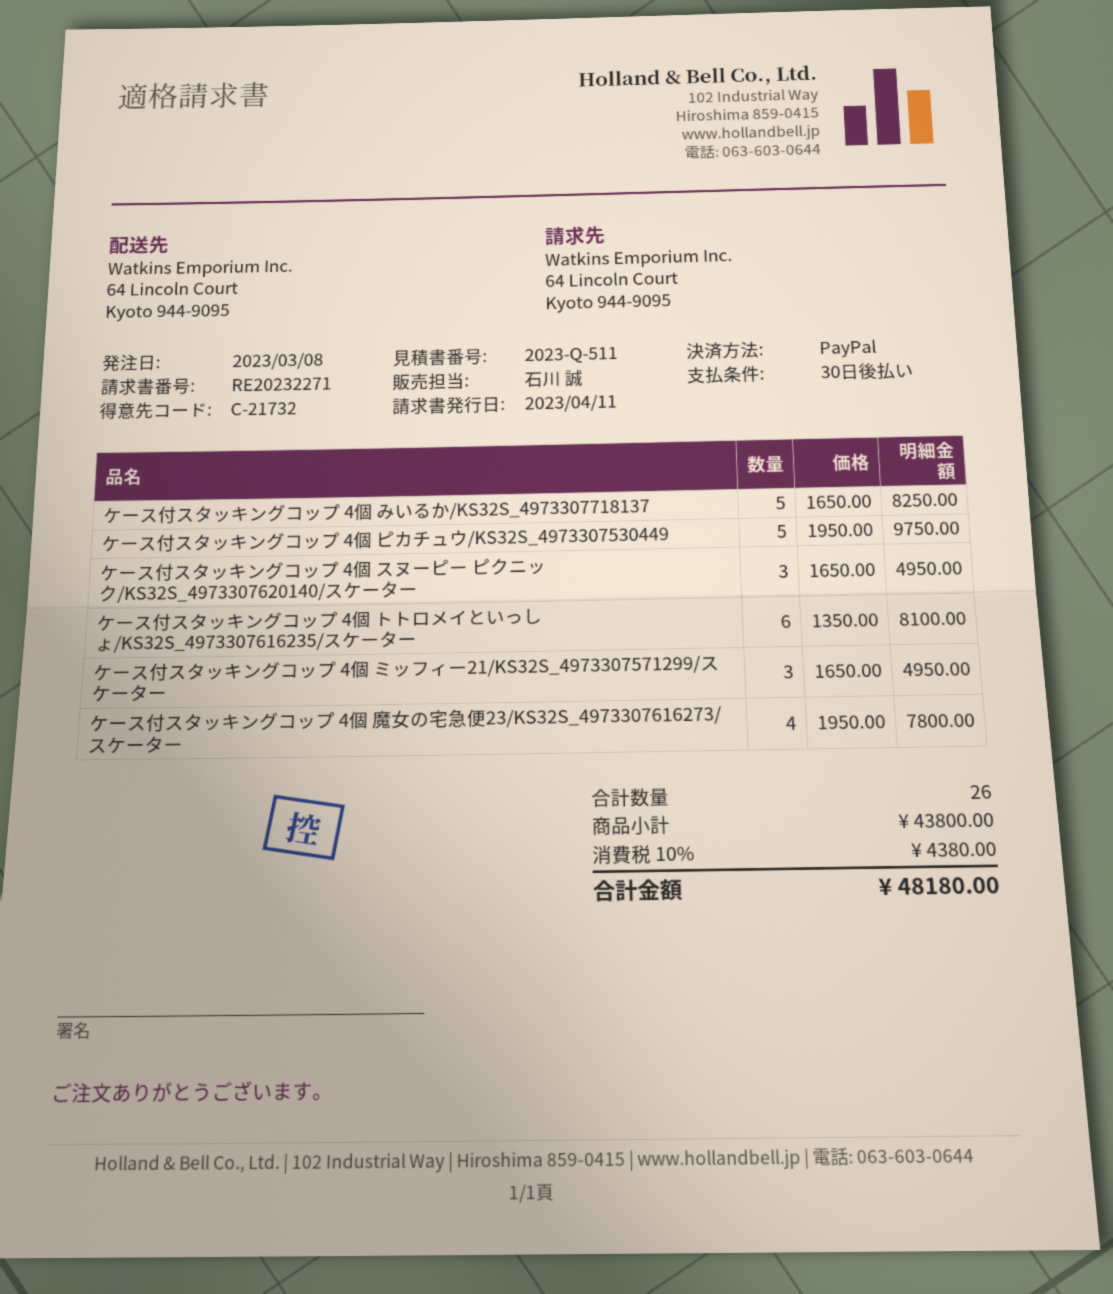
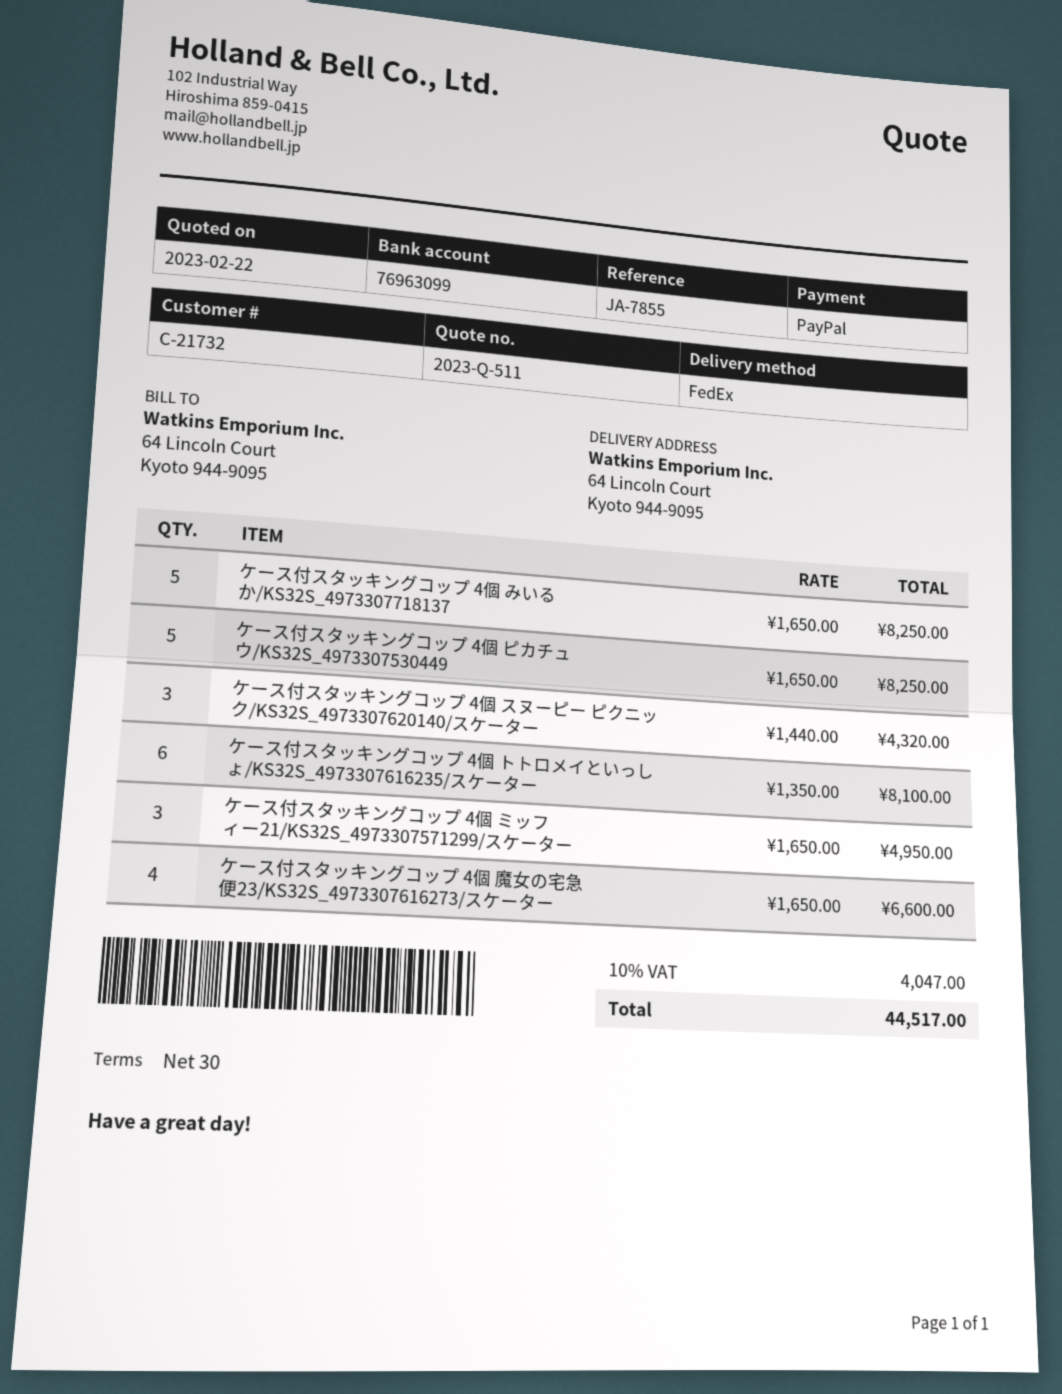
ケース付スタッキングコップ 4個 ピカチュウ/KS32S_4973307530449: 5 x 1950.00 = 9750.00 -> 5 x 1650.00 = 8250.00
ケース付スタッキングコップ 4個 スヌーピー ピクニック/KS32S_4973307620140/スケーター: 3 x 1650.00 = 4950.00 -> 3 x 1440.00 = 4320.00
ケース付スタッキングコップ 4個 魔女の宅急便23/KS32S_4973307616273/スケーター: 4 x 1950.00 = 7800.00 -> 4 x 1650.00 = 6600.00
tax: 10% = 4380.00 -> 10% = 4047.00
total: 48180.00 -> 44517.00

